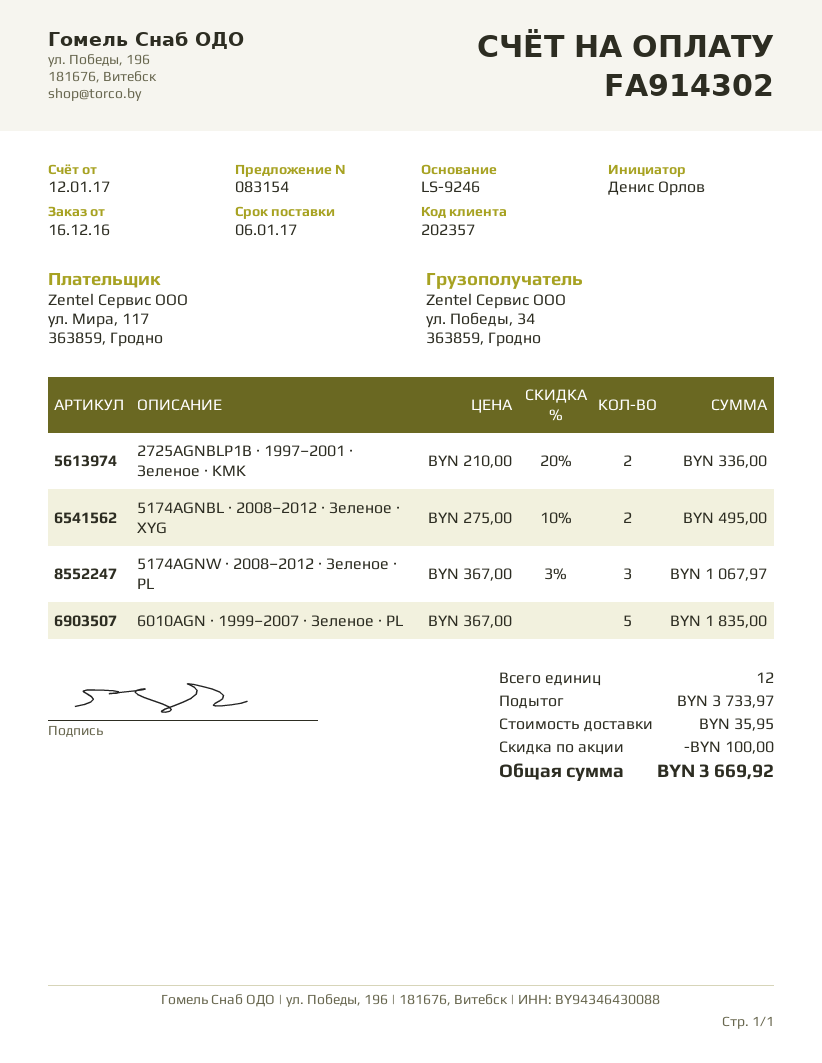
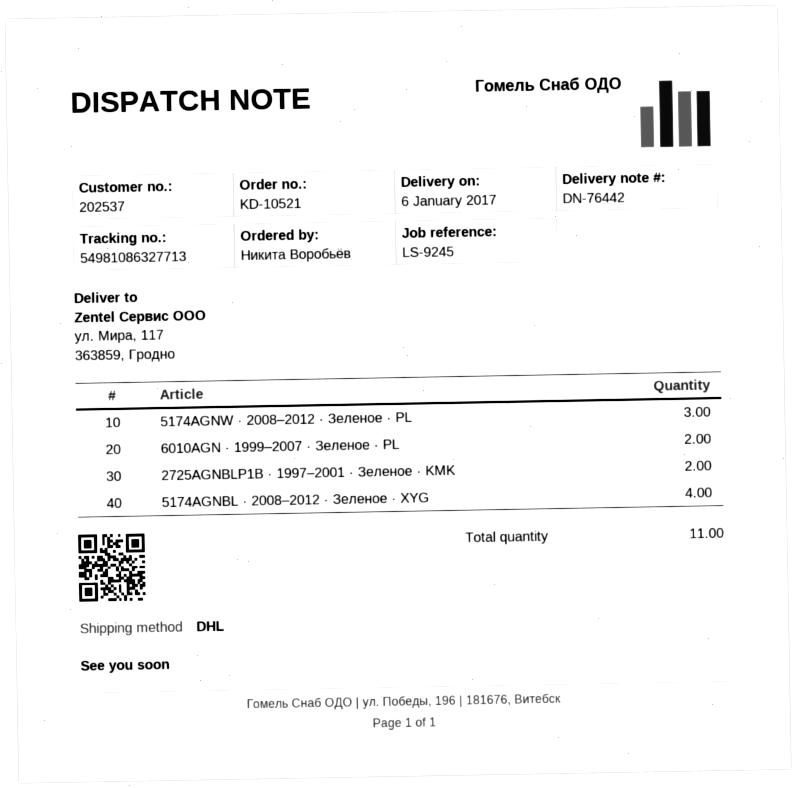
customer number: 202357 -> 202537
reference: LS-9246 -> LS-9245
ordered by: Денис Орлов -> Никита Воробьёв
ship to: ул. Победы, 34, 363859, Гродно -> ул. Мира, 117, 363859, Гродно
5174AGNBL · 2008–2012 · Зеленое · XYG: 2 -> 4
6010AGN · 1999–2007 · Зеленое · PL: 5 -> 2
total quantity: 12 -> 11

